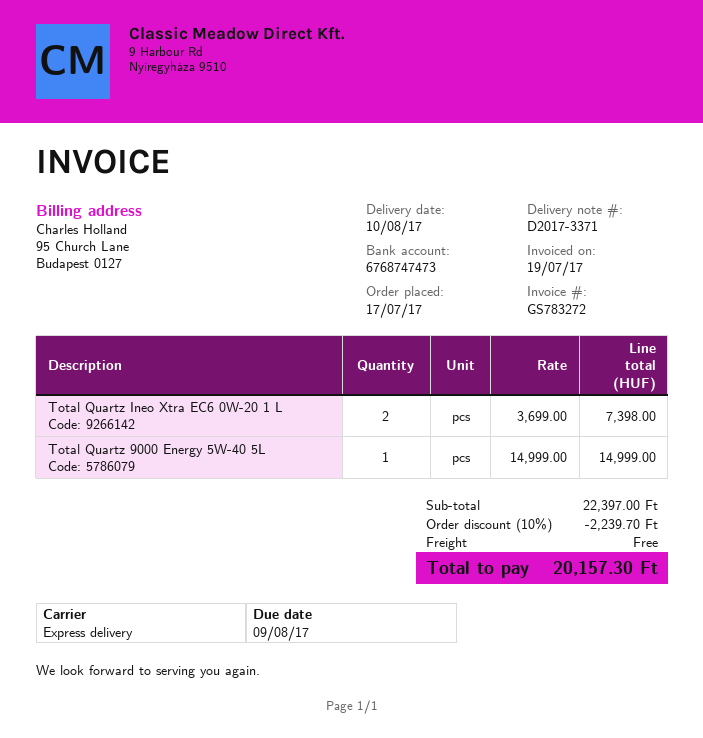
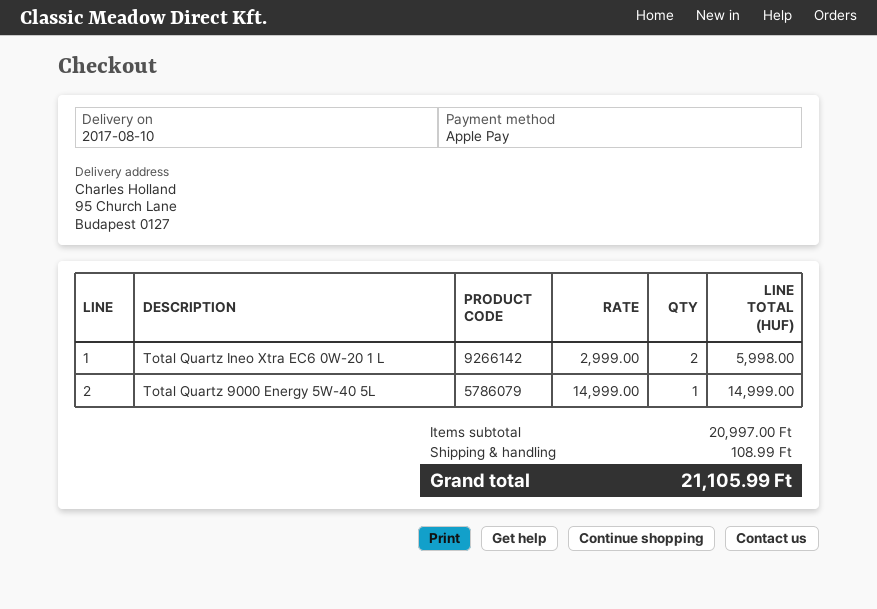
Total Quartz Ineo Xtra EC6 0W-20 1 L: 2 x 3699.00 = 7398.00 -> 2 x 2999.00 = 5998.00
subtotal: 22397.00 -> 20997.00
discount: 10% = 2239.70 -> none
shipping: 0.00 -> 108.99
total: 20157.30 -> 21105.99

